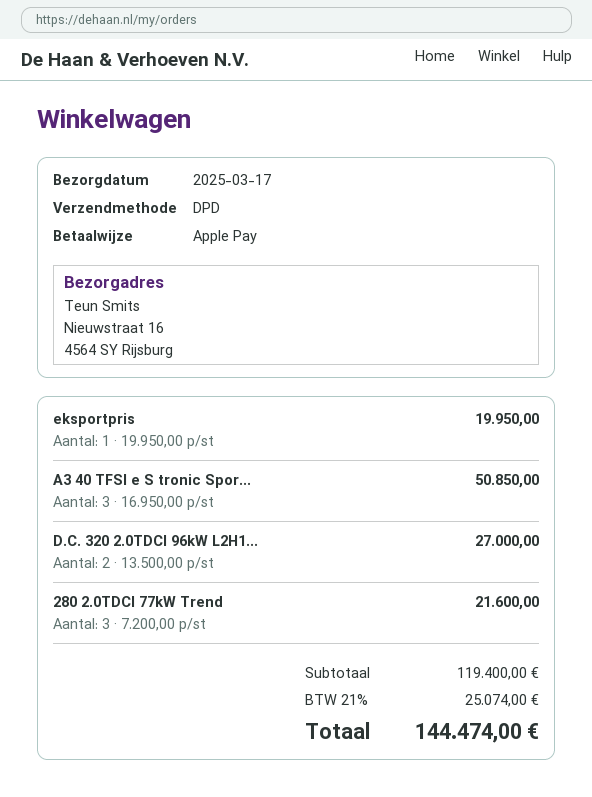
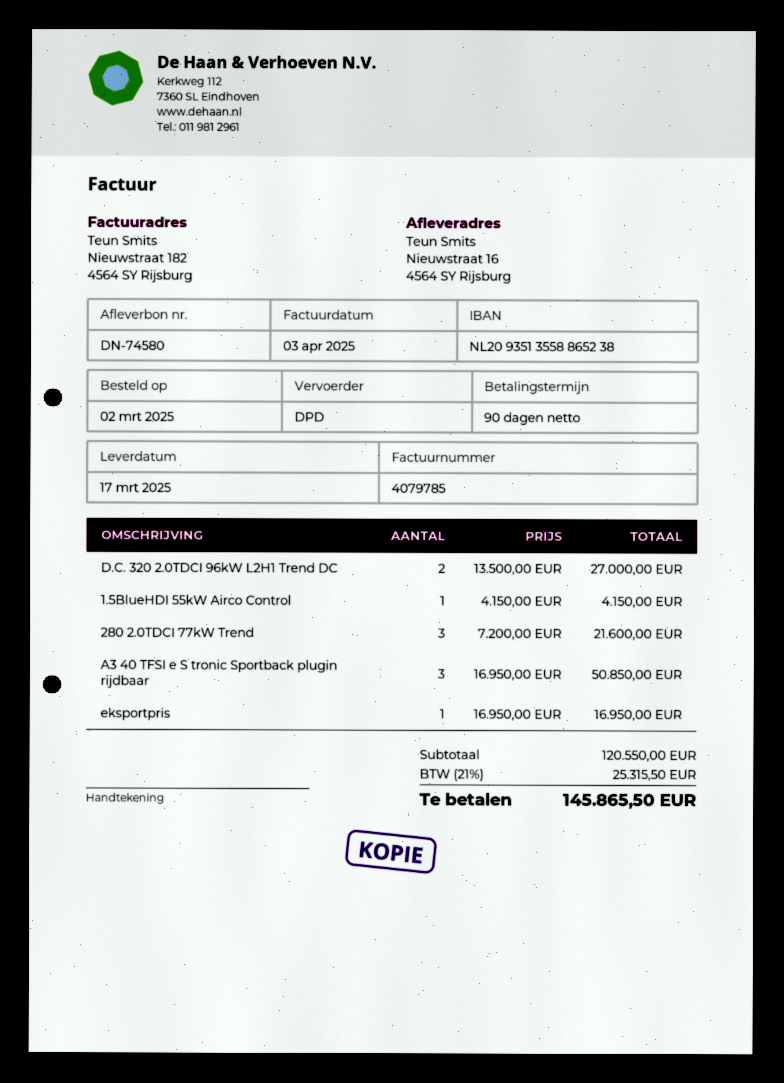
eksportpris: 1 x 19950.00 = 19950.00 -> 1 x 16950.00 = 16950.00
1.5BlueHDI 55kW Airco Control: none -> 1 x 4150.00 = 4150.00
subtotal: 119400.00 -> 120550.00
tax: 21% = 25074.00 -> 21% = 25315.50
total: 144474.00 -> 145865.50

